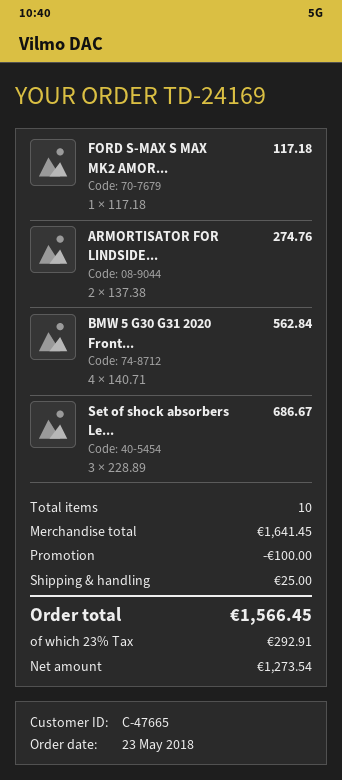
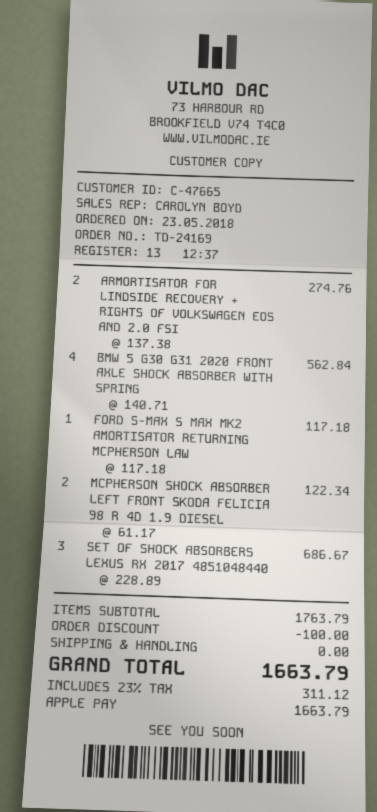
MCPHERSON SHOCK ABSORBER LEFT FRONT SKODA FELICIA 98 R 4D 1.9 DIESEL: none -> 2 x 61.17 = 122.34
subtotal: 1641.45 -> 1763.79
shipping: 25.00 -> 0.00
tax: 23% = 292.91 -> 23% = 311.12
total: 1566.45 -> 1663.79

